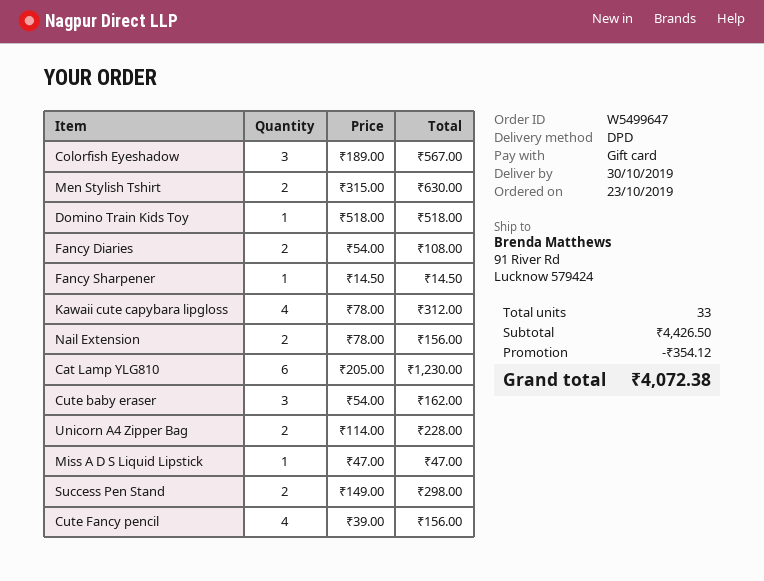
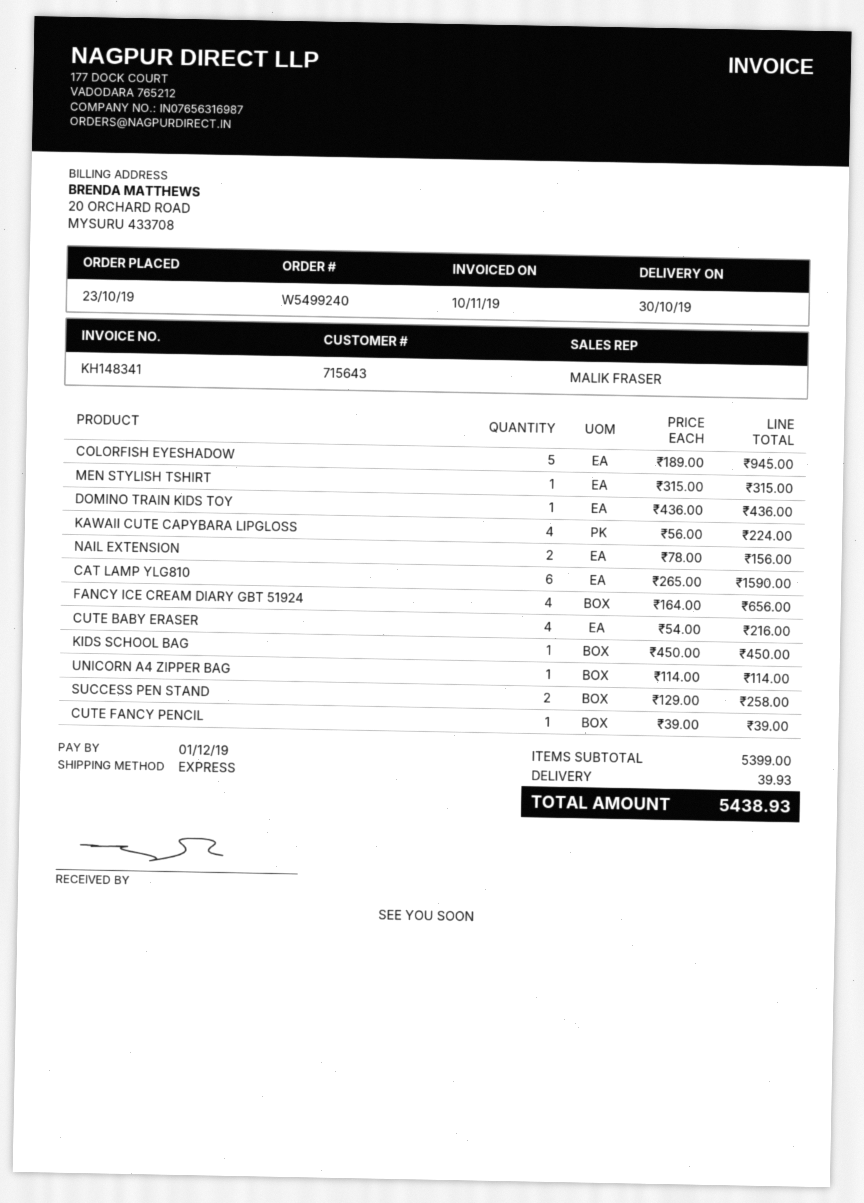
order number: W5499647 -> W5499240
shipping method: DPD -> express
Colorfish Eyeshadow: 3 x 189.00 = 567.00 -> 5 x 189.00 = 945.00
Men Stylish Tshirt: 2 x 315.00 = 630.00 -> 1 x 315.00 = 315.00
Domino Train Kids Toy: 1 x 518.00 = 518.00 -> 1 x 436.00 = 436.00
Fancy Diaries: 2 x 54.00 = 108.00 -> none
Fancy Sharpener: 1 x 14.50 = 14.50 -> none
Kawaii cute capybara lipgloss: 4 x 78.00 = 312.00 -> 4 x 56.00 = 224.00
Cat Lamp YLG810: 6 x 205.00 = 1230.00 -> 6 x 265.00 = 1590.00
Cute baby eraser: 3 x 54.00 = 162.00 -> 4 x 54.00 = 216.00
Unicorn A4 Zipper Bag: 2 x 114.00 = 228.00 -> 1 x 114.00 = 114.00
Miss A D S Liquid Lipstick: 1 x 47.00 = 47.00 -> none
Success Pen Stand: 2 x 149.00 = 298.00 -> 2 x 129.00 = 258.00
Cute Fancy pencil: 4 x 39.00 = 156.00 -> 1 x 39.00 = 39.00
FANCY ICE CREAM DIARY GBT 51924: none -> 4 x 164.00 = 656.00
KIDS SCHOOL BAG: none -> 1 x 450.00 = 450.00
subtotal: 4426.50 -> 5399.00
discount: 354.12 -> none
shipping: none -> 39.93
total: 4072.38 -> 5438.93

